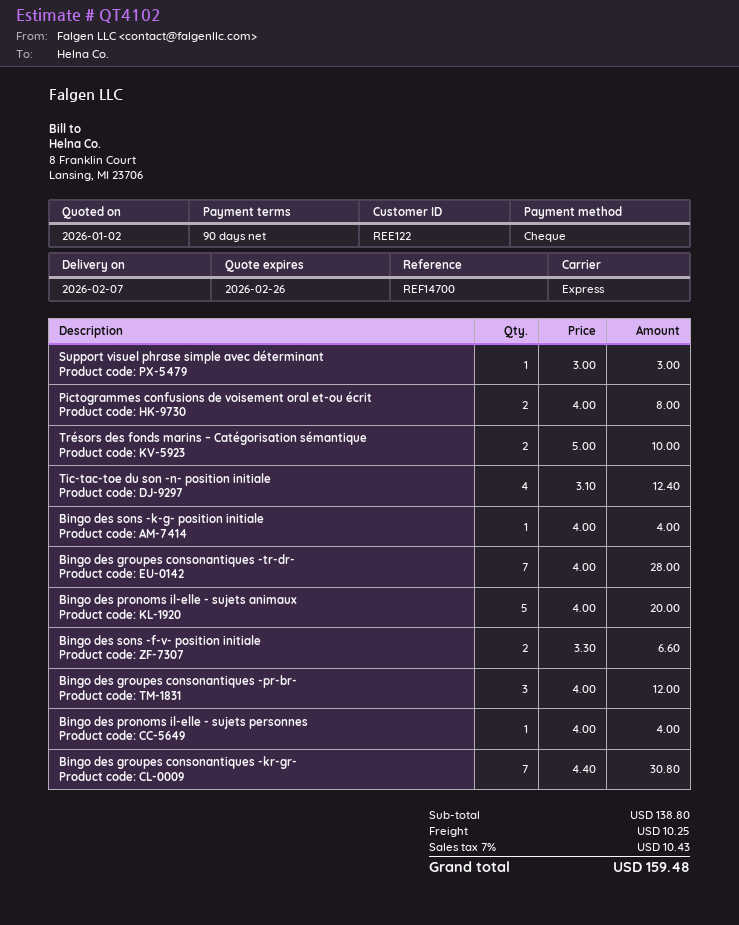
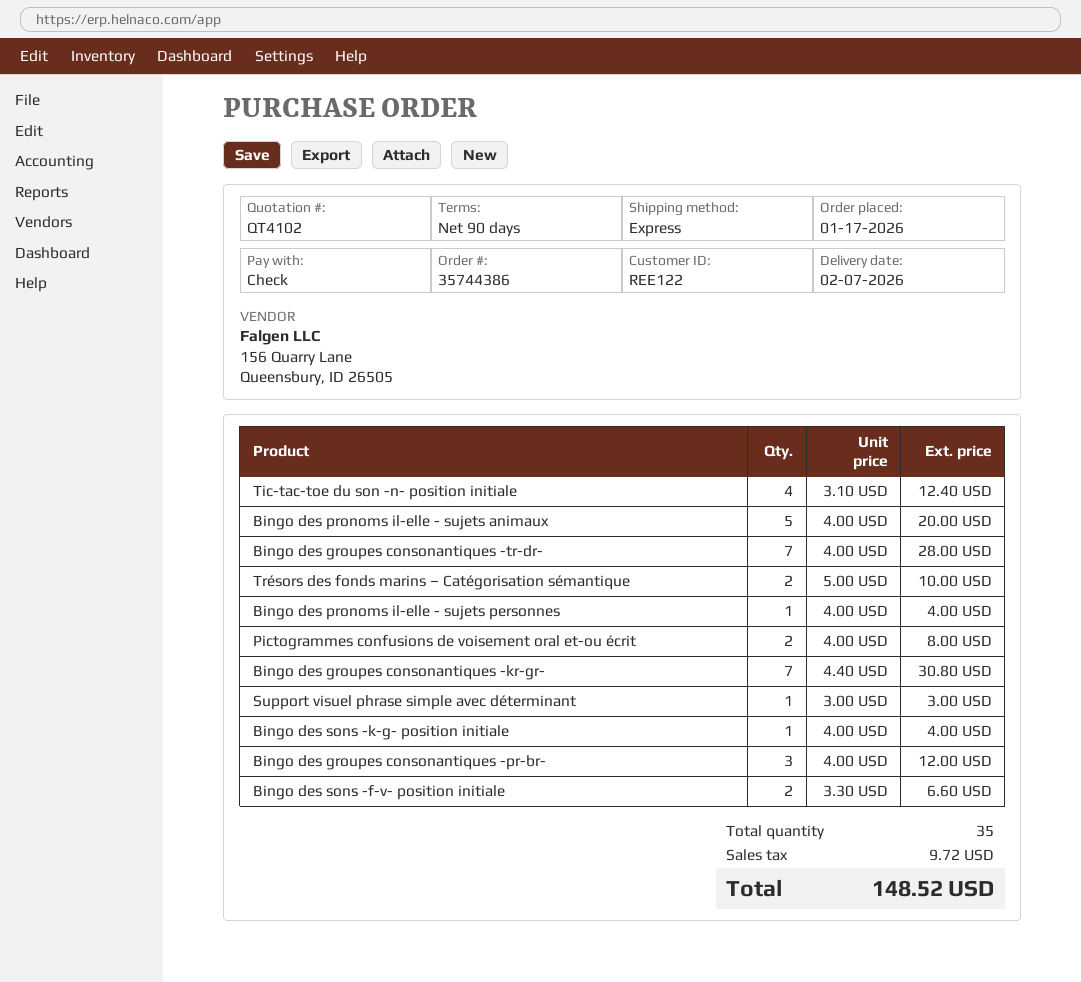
shipping: 10.25 -> none
tax: 10.43 -> 9.72
total: 159.48 -> 148.52

